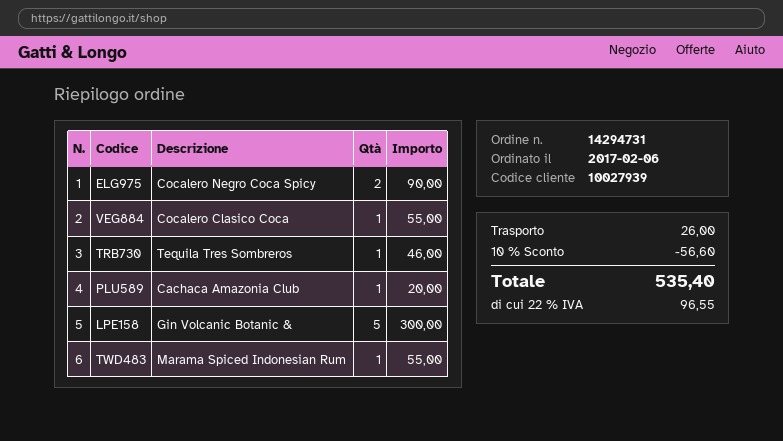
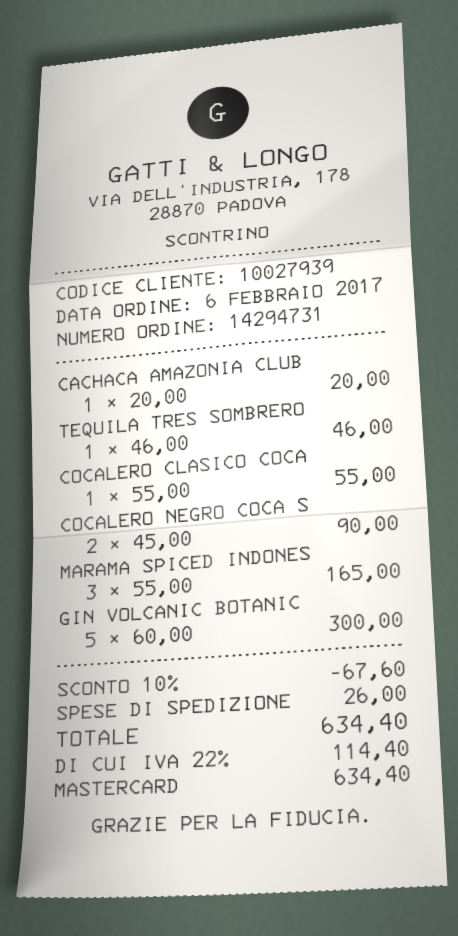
Marama Spiced Indonesian Rum: 1 for 55.00 -> 3 for 165.00
discount: 10% = 56.60 -> 10% = 67.60
tax: 22% = 96.55 -> 22% = 114.40
total: 535.40 -> 634.40

